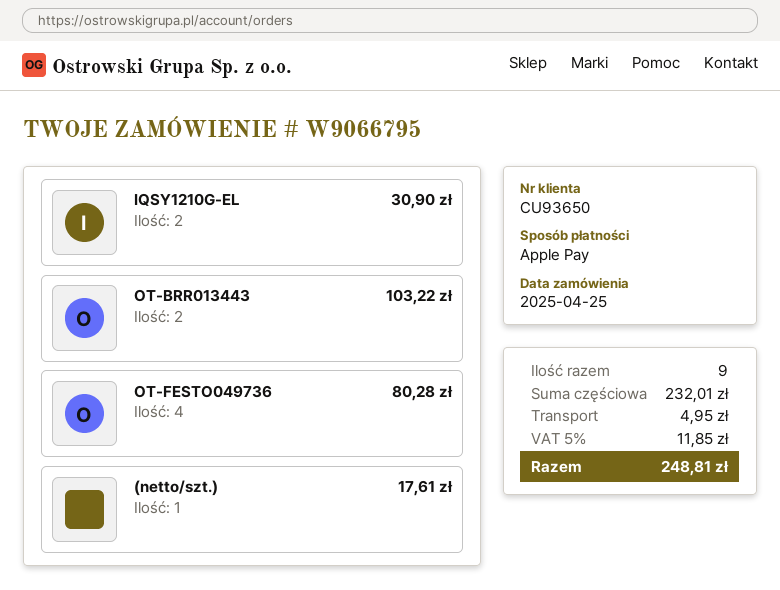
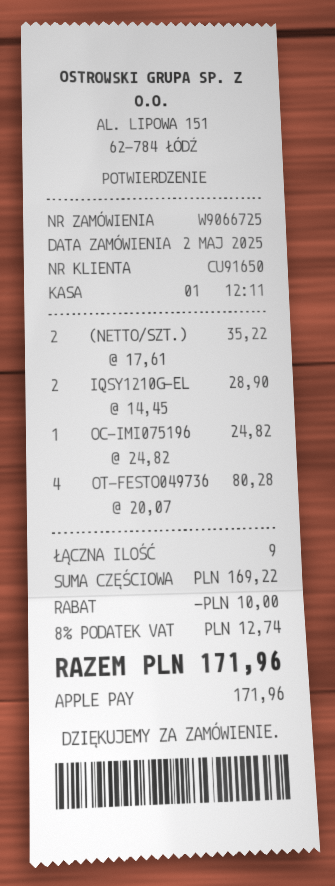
order number: W9066795 -> W9066725
order date: 2025-04-25 -> 2025-05-02
customer number: CU93650 -> CU91650
IQSY1210G-EL: 2 for 30.90 -> 2 for 28.90
OT-BRR013443: 2 for 103.22 -> none
(netto/szt.): 1 for 17.61 -> 2 for 35.22
OC-IMI075196: none -> 1 for 24.82
subtotal: 232.01 -> 169.22
discount: none -> 10.00
shipping: 4.95 -> none
tax: 5% = 11.85 -> 8% = 12.74
total: 248.81 -> 171.96

